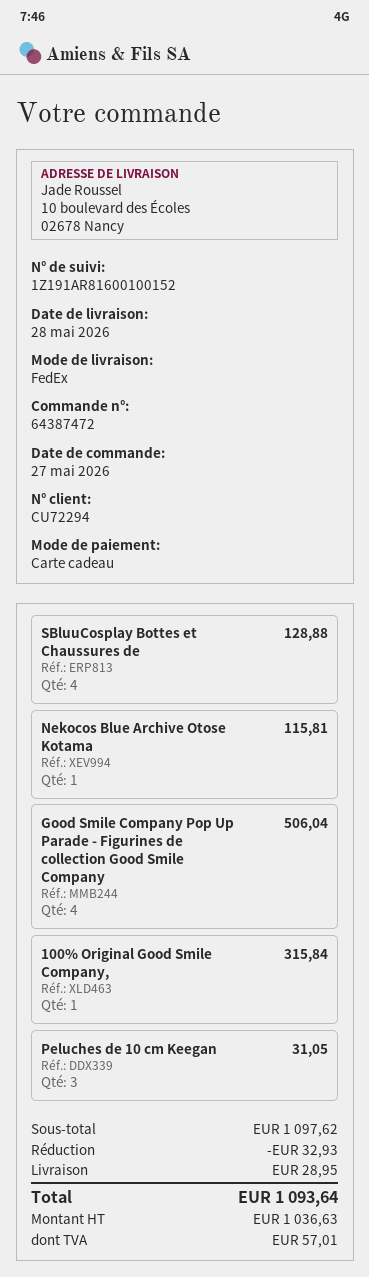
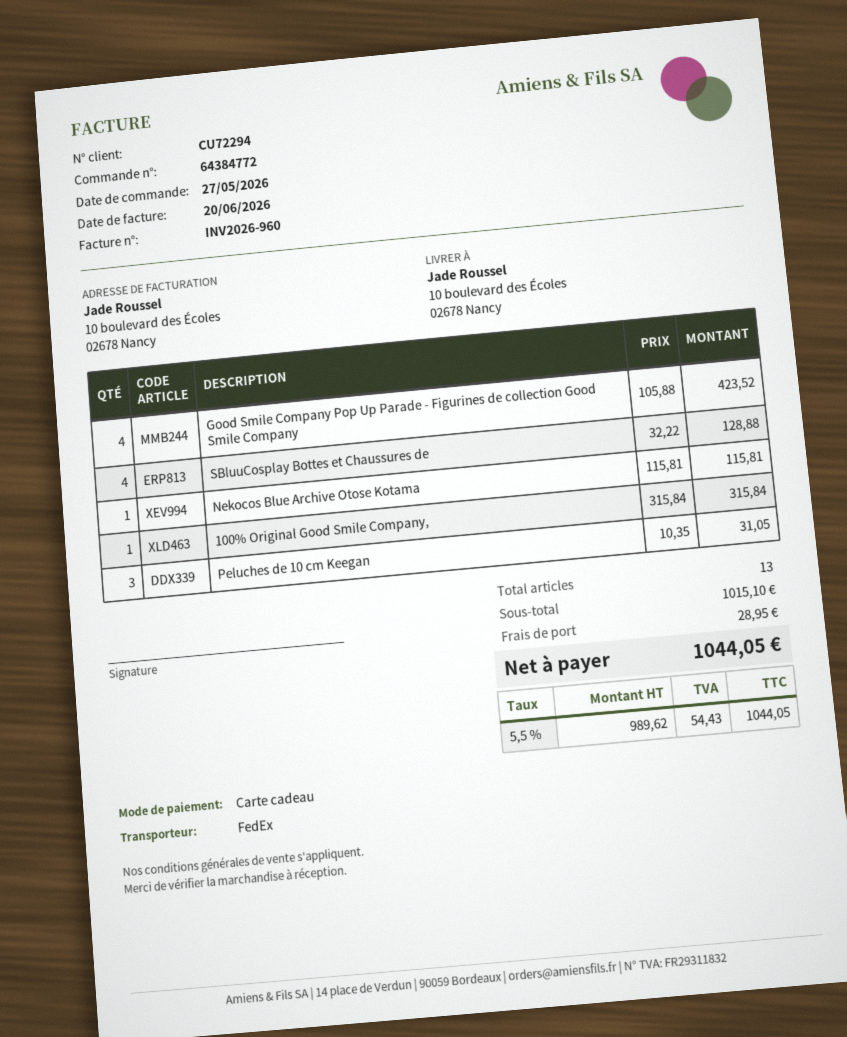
order number: 64387472 -> 64384772
Good Smile Company Pop Up Parade - Figurines de collection Good Smile Company: 4 for 506.04 -> 4 for 423.52
subtotal: 1097.62 -> 1015.10
discount: 32.93 -> none
net: 1036.63 -> 989.62
tax: 57.01 -> 54.43
total: 1093.64 -> 1044.05

